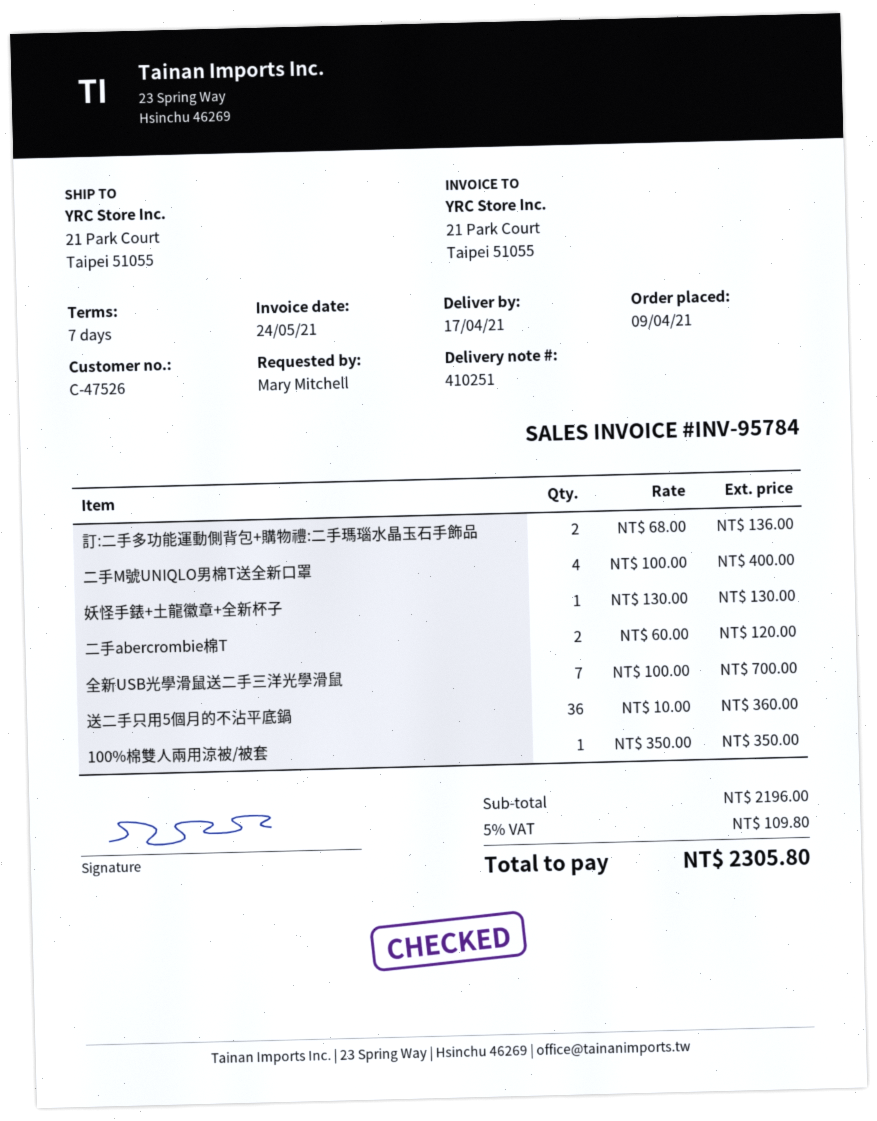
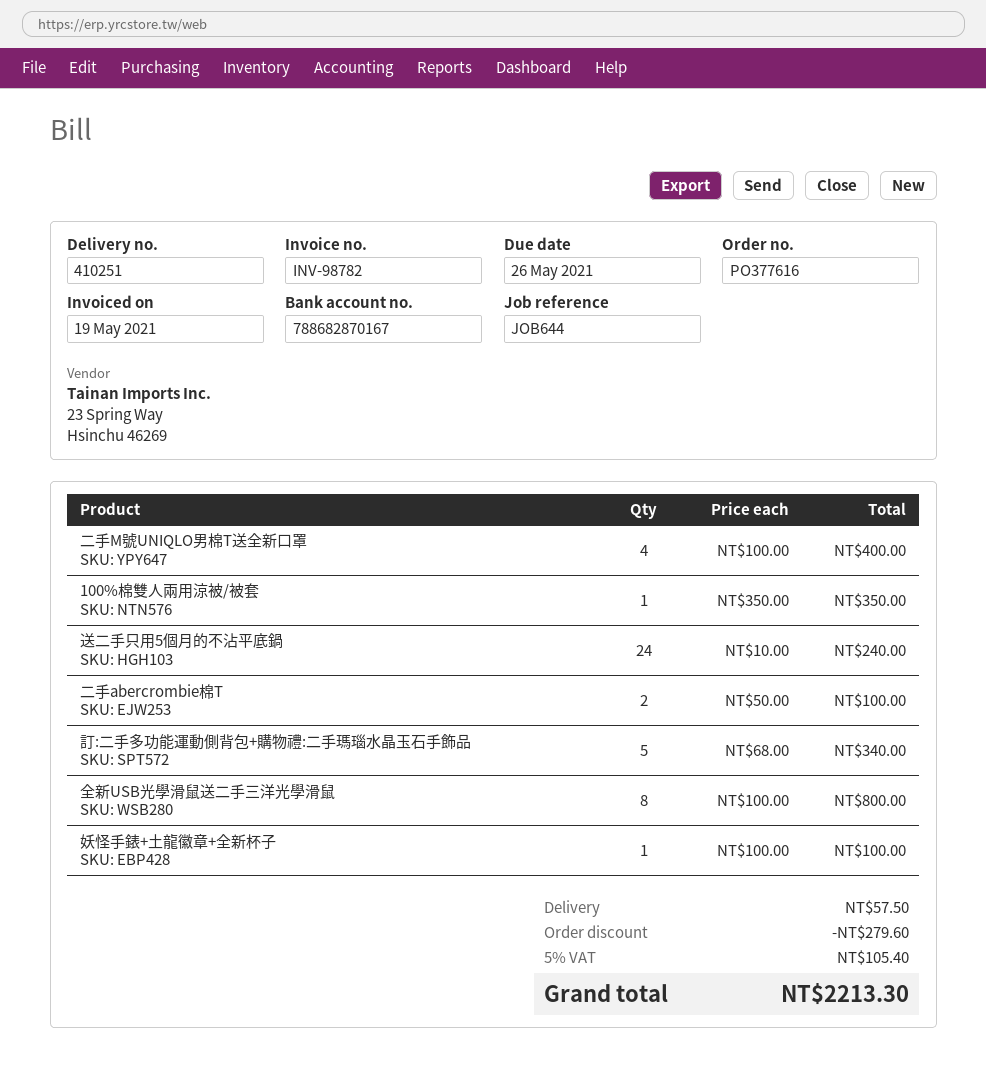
invoice number: INV-95784 -> INV-98782
invoice date: 2021-05-24 -> 2021-05-19
訂:二手多功能運動側背包+購物禮:二手瑪瑙水晶玉石手飾品: 2 x 68.00 = 136.00 -> 5 x 68.00 = 340.00
妖怪手錶+土龍徽章+全新杯子: 1 x 130.00 = 130.00 -> 1 x 100.00 = 100.00
二手abercrombie棉T: 2 x 60.00 = 120.00 -> 2 x 50.00 = 100.00
全新USB光學滑鼠送二手三洋光學滑鼠: 7 x 100.00 = 700.00 -> 8 x 100.00 = 800.00
送二手只用5個月的不沾平底鍋: 36 x 10.00 = 360.00 -> 24 x 10.00 = 240.00
discount: none -> 279.60
shipping: none -> 57.50
tax: 5% = 109.80 -> 5% = 105.40
total: 2305.80 -> 2213.30

